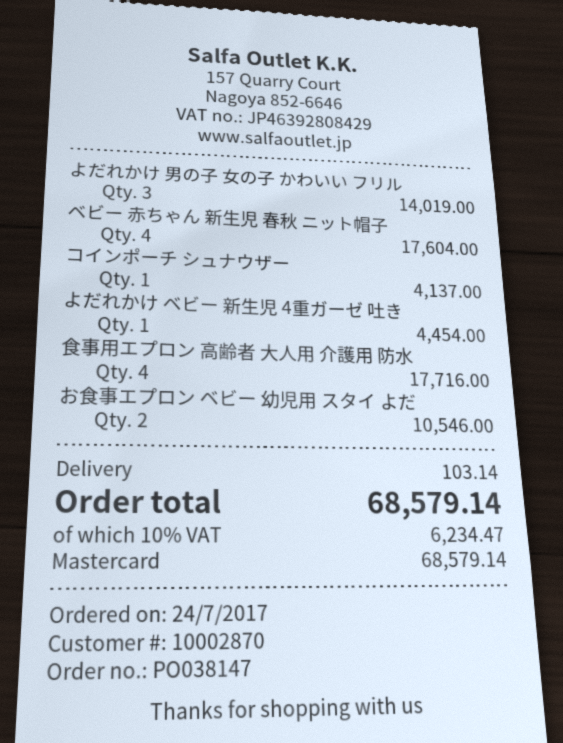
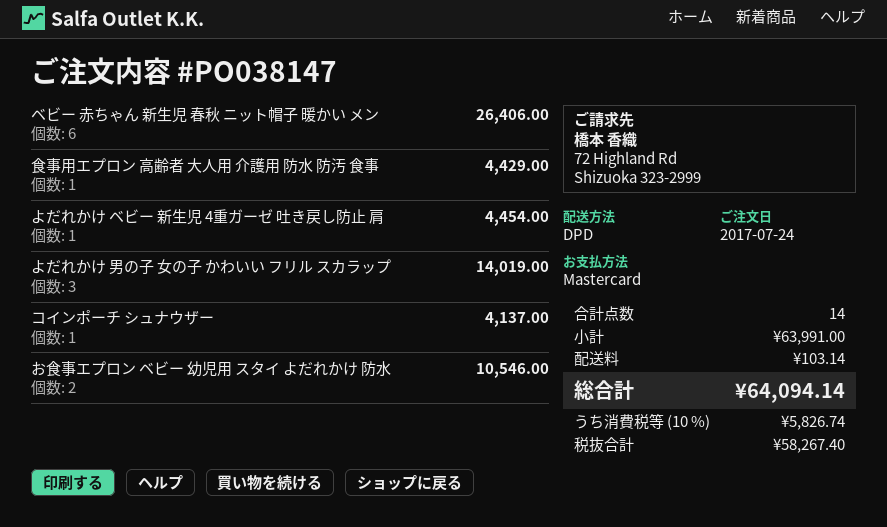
ベビー 赤ちゃん 新生児 春秋 ニット帽子: 4 for 17604.00 -> 6 for 26406.00
食事用エプロン 高齢者 大人用 介護用 防水: 4 for 17716.00 -> 1 for 4429.00
tax: 10% = 6234.47 -> 10% = 5826.74
total: 68579.14 -> 64094.14

